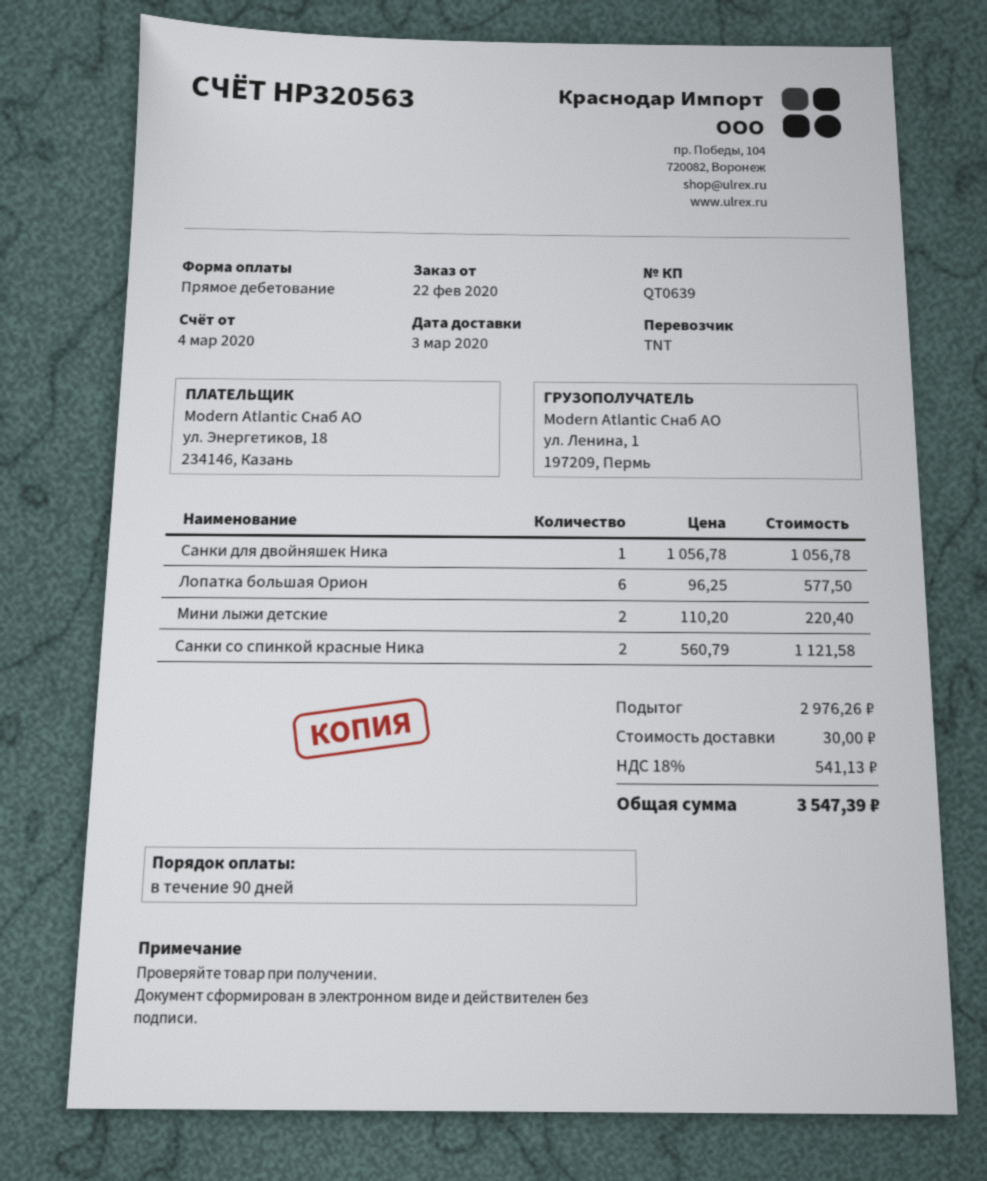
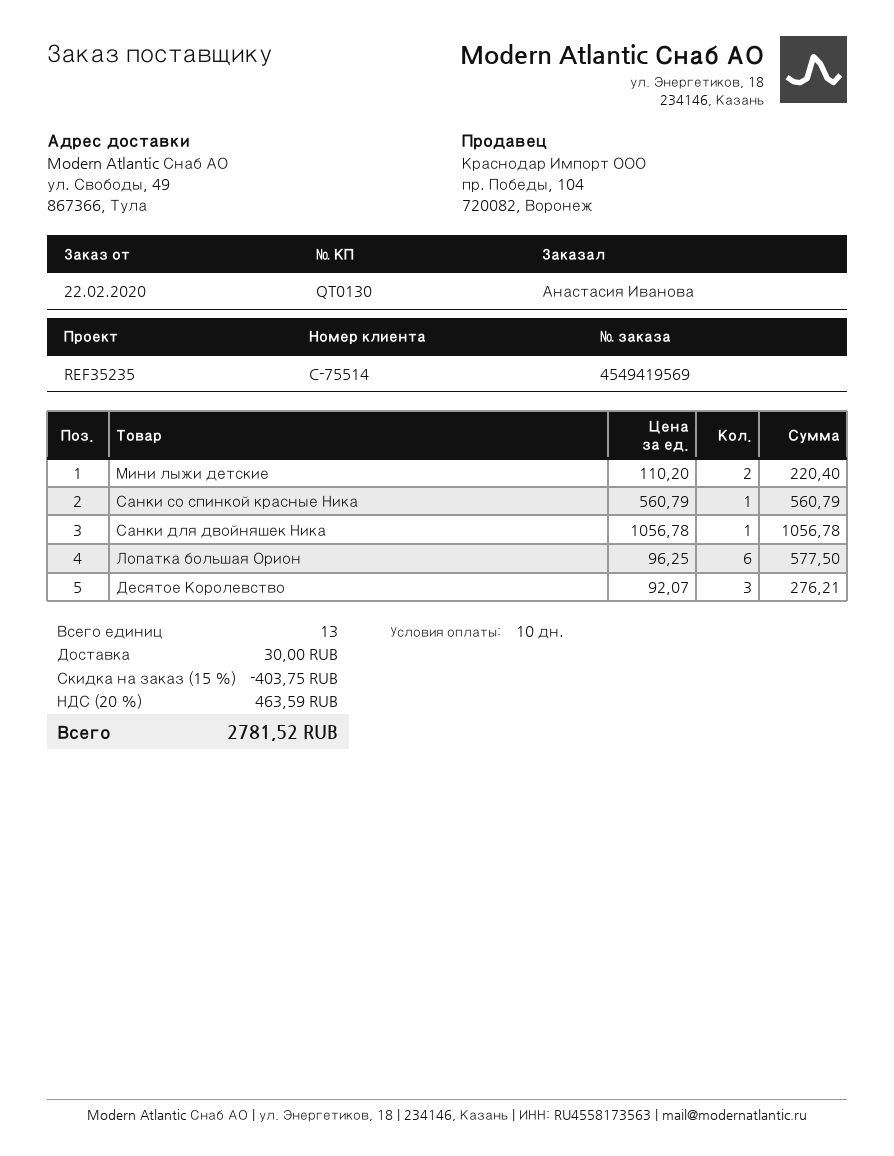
quote number: QT0639 -> QT0130
payment terms: 90 days -> 10 days
ship to: ул. Ленина, 1, 197209, Пермь -> ул. Свободы, 49, 867366, Тула
Санки со спинкой красные Ника: 2 x 560.79 = 1121.58 -> 1 x 560.79 = 560.79
Десятое Королевство: none -> 3 x 92.07 = 276.21
discount: none -> 15% = 403.75
tax: 18% = 541.13 -> 20% = 463.59
total: 3547.39 -> 2781.52

